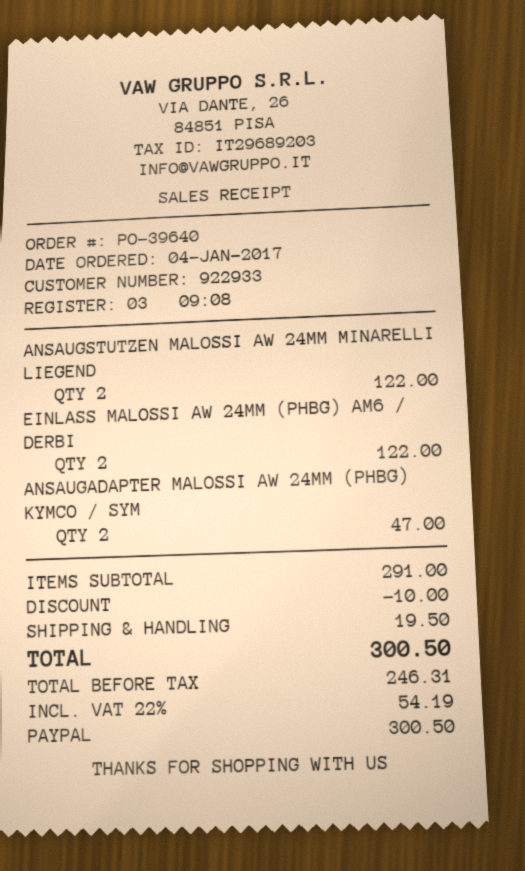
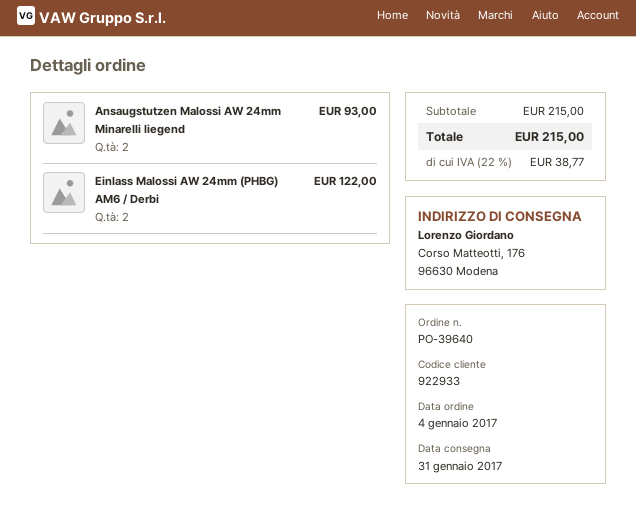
ANSAUGSTUTZEN MALOSSI AW 24MM MINARELLI LIEGEND: 2 for 122.00 -> 2 for 93.00
ANSAUGADAPTER MALOSSI AW 24MM (PHBG) KYMCO / SYM: 2 for 47.00 -> none
subtotal: 291.00 -> 215.00
discount: 10.00 -> none
shipping: 19.50 -> none
tax: 22% = 54.19 -> 22% = 38.77
total: 300.50 -> 215.00

